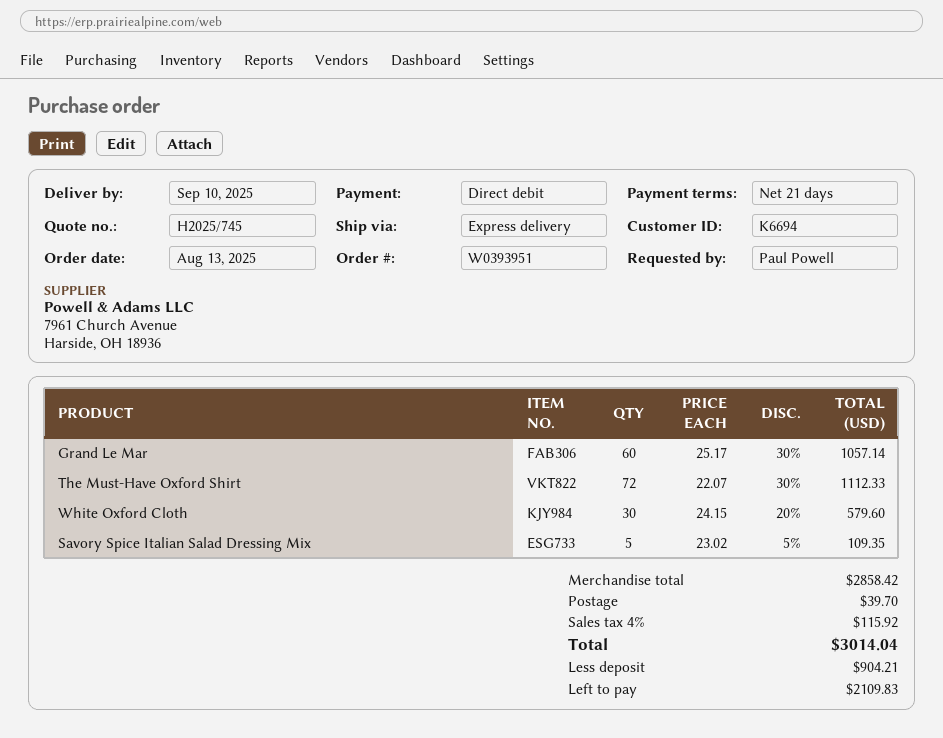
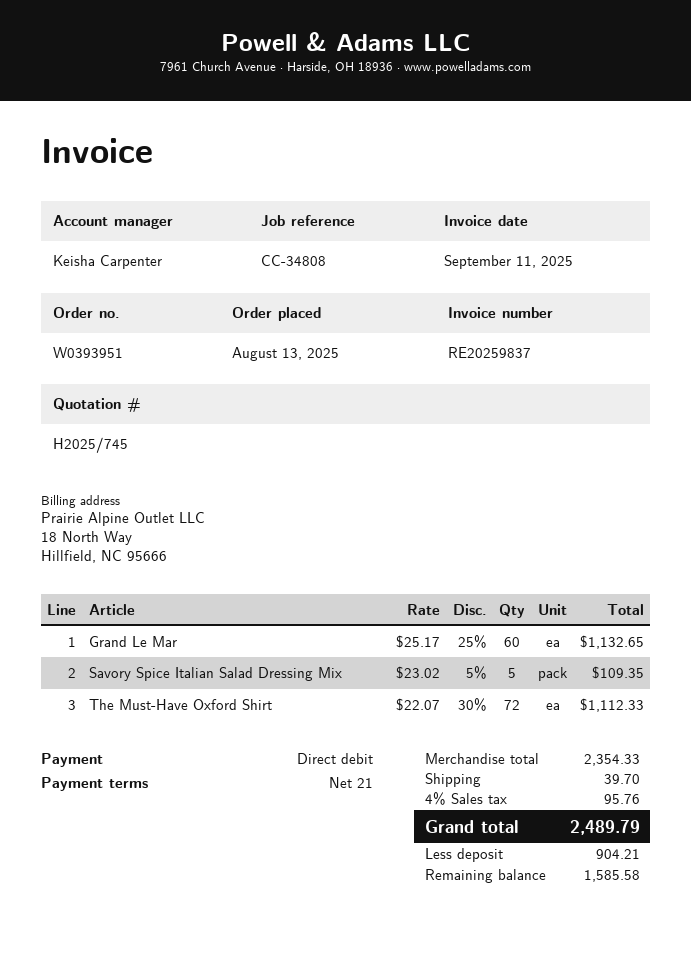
Grand Le Mar: 60 x 25.17 - 30% = 1057.14 -> 60 x 25.17 - 25% = 1132.65
White Oxford Cloth: 30 x 24.15 - 20% = 579.60 -> none
subtotal: 2858.42 -> 2354.33
tax: 4% = 115.92 -> 4% = 95.76
total: 3014.04 -> 2489.79
balance: 2109.83 -> 1585.58

